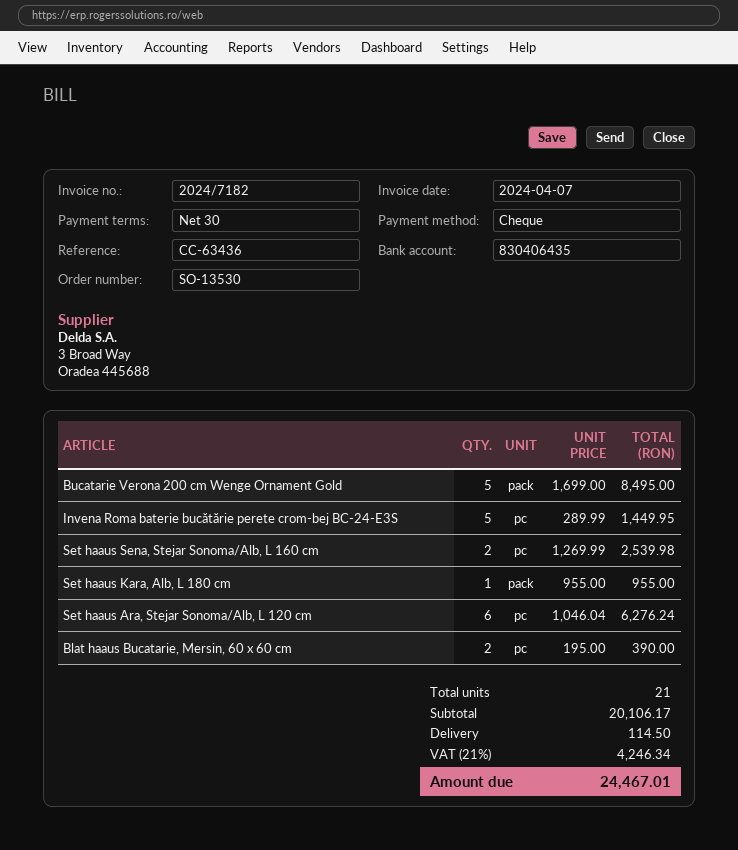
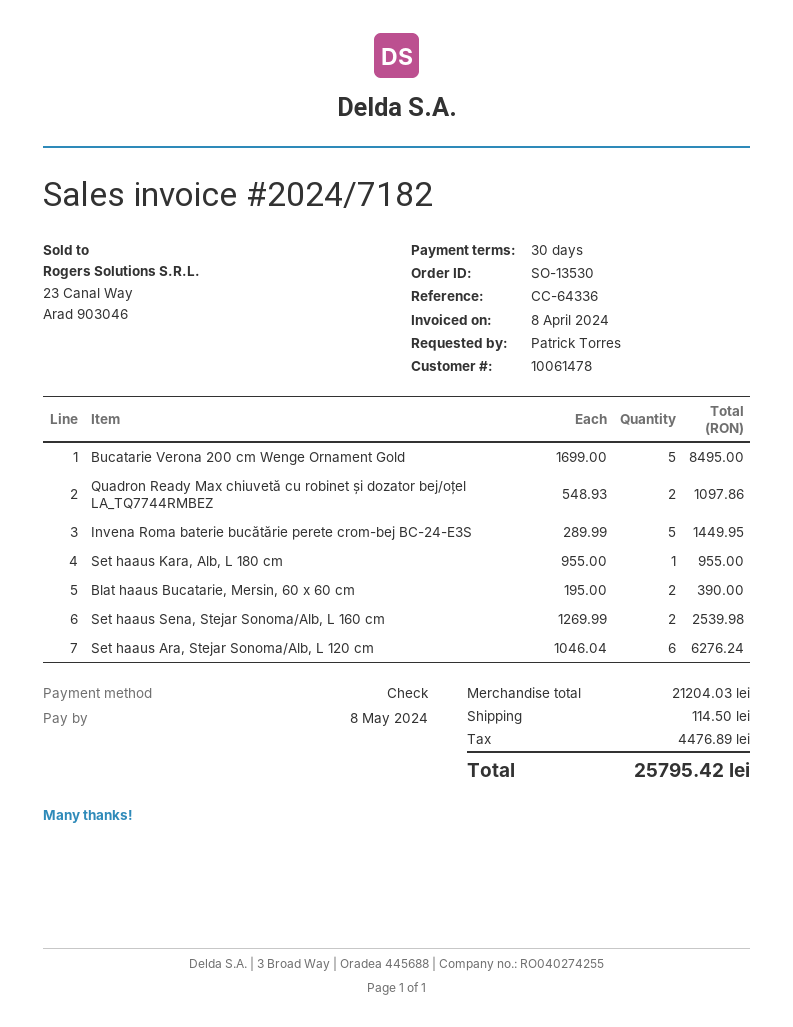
invoice date: 2024-04-07 -> 2024-04-08
reference: CC-63436 -> CC-64336
Quadron Ready Max chiuvetă cu robinet și dozator bej/oțel LA_TQ7744RMBEZ: none -> 2 x 548.93 = 1097.86
subtotal: 20106.17 -> 21204.03
tax: 4246.34 -> 4476.89
total: 24467.01 -> 25795.42

